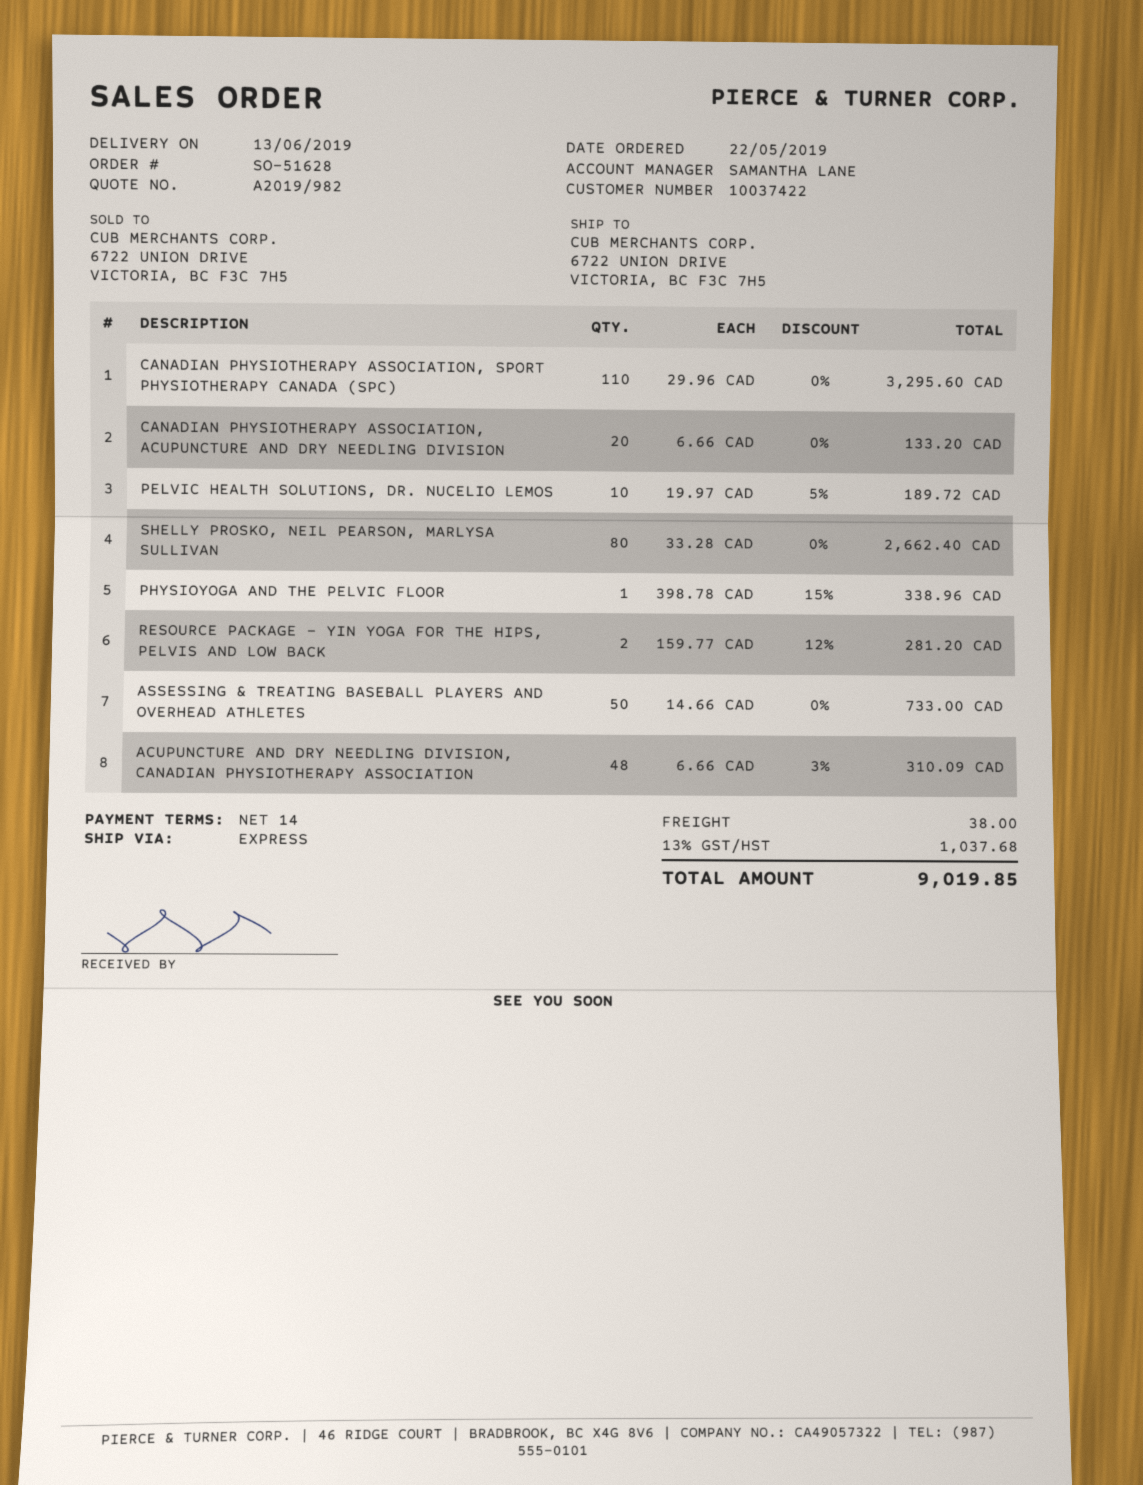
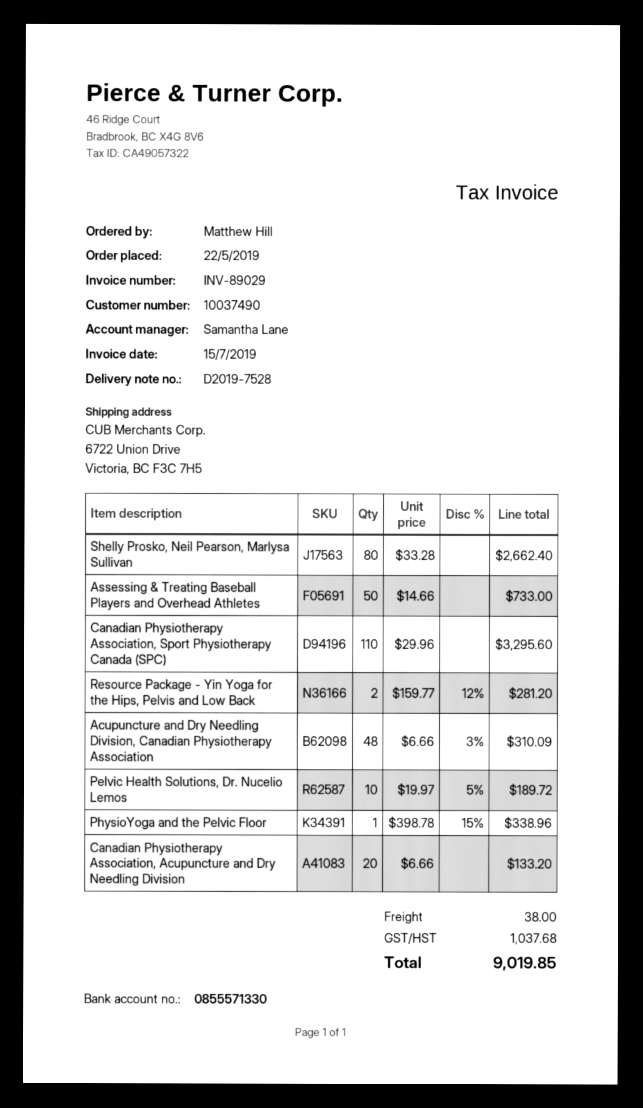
customer number: 10037422 -> 10037490

